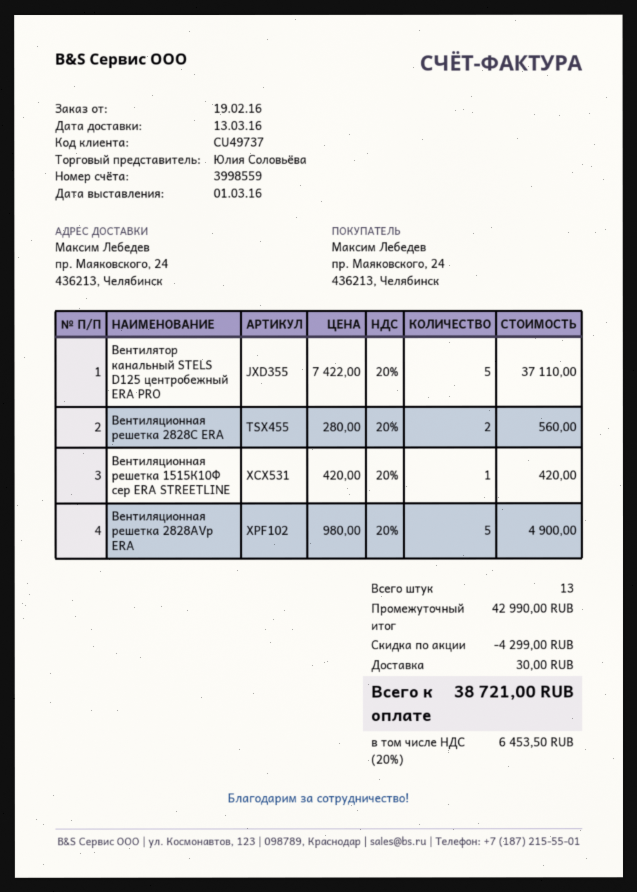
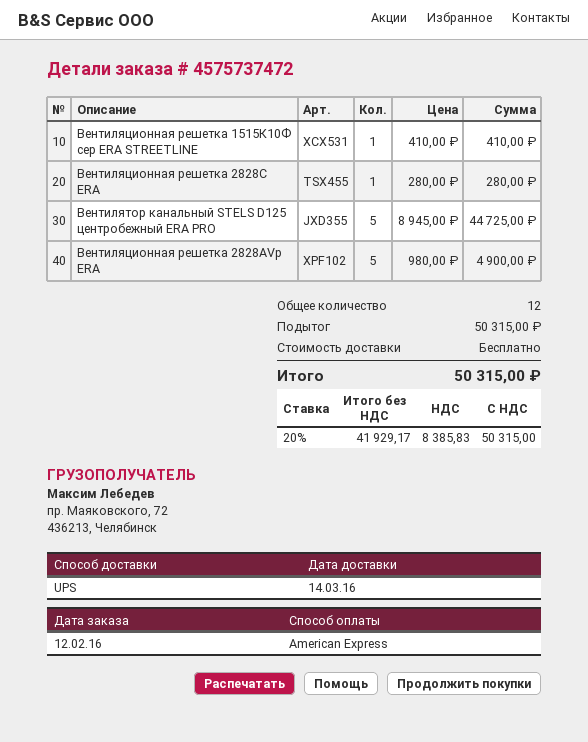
order date: 2016-02-19 -> 2016-02-12
delivery date: 2016-03-13 -> 2016-03-14
ship to: пр. Маяковского, 24, 436213, Челябинск -> пр. Маяковского, 72, 436213, Челябинск
Вентилятор канальный STELS D125 центробежный ERA PRO: 5 x 7422.00 = 37110.00 -> 5 x 8945.00 = 44725.00
Вентиляционная решетка 2828С ERA: 2 x 280.00 = 560.00 -> 1 x 280.00 = 280.00
Вентиляционная решетка 1515К10Ф сер ERA STREETLINE: 1 x 420.00 = 420.00 -> 1 x 410.00 = 410.00
total quantity: 13 -> 12
subtotal: 42990.00 -> 50315.00
discount: 4299.00 -> none
shipping: 30.00 -> 0.00
tax: 20% = 6453.50 -> 20% = 8385.83
total: 38721.00 -> 50315.00

